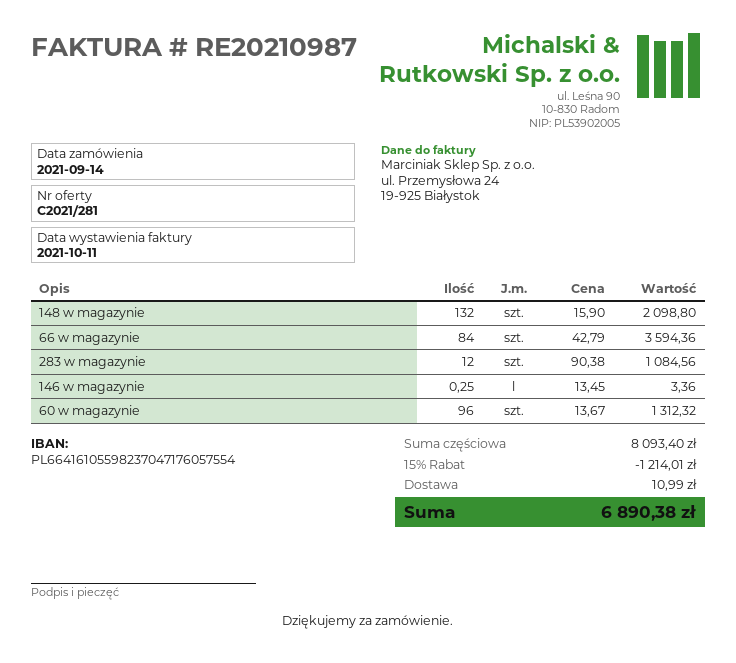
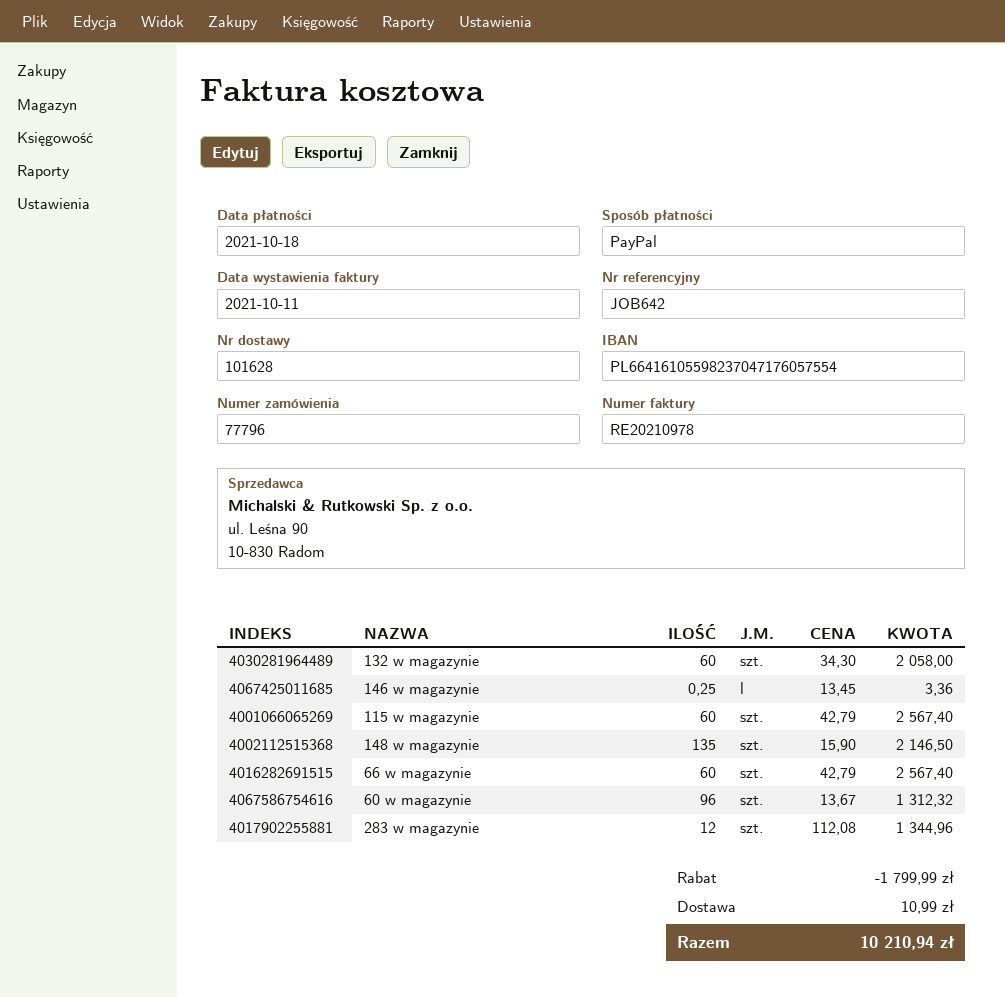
invoice number: RE20210987 -> RE20210978
148 w magazynie: 132 x 15.90 = 2098.80 -> 135 x 15.90 = 2146.50
66 w magazynie: 84 x 42.79 = 3594.36 -> 60 x 42.79 = 2567.40
283 w magazynie: 12 x 90.38 = 1084.56 -> 12 x 112.08 = 1344.96
132 w magazynie: none -> 60 x 34.30 = 2058.00
115 w magazynie: none -> 60 x 42.79 = 2567.40
discount: 1214.01 -> 1799.99
total: 6890.38 -> 10210.94

